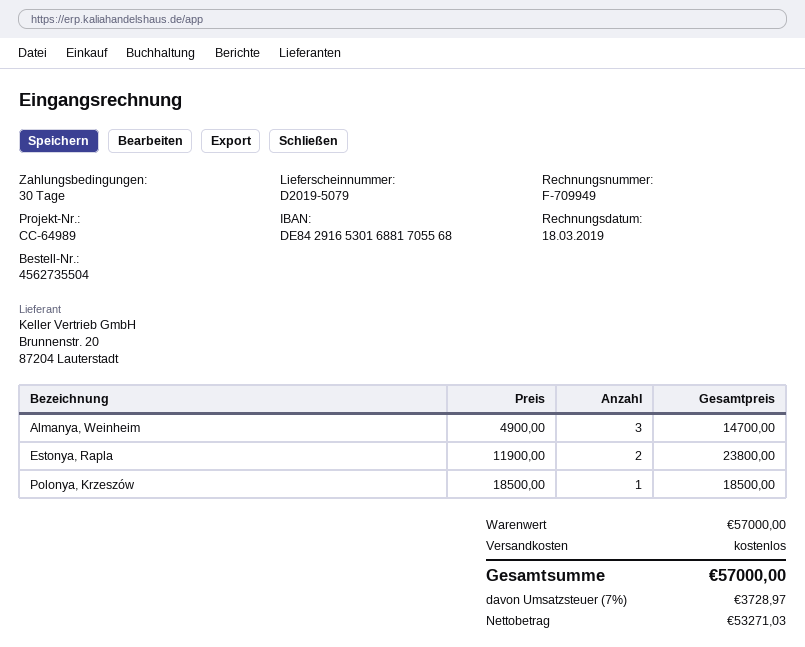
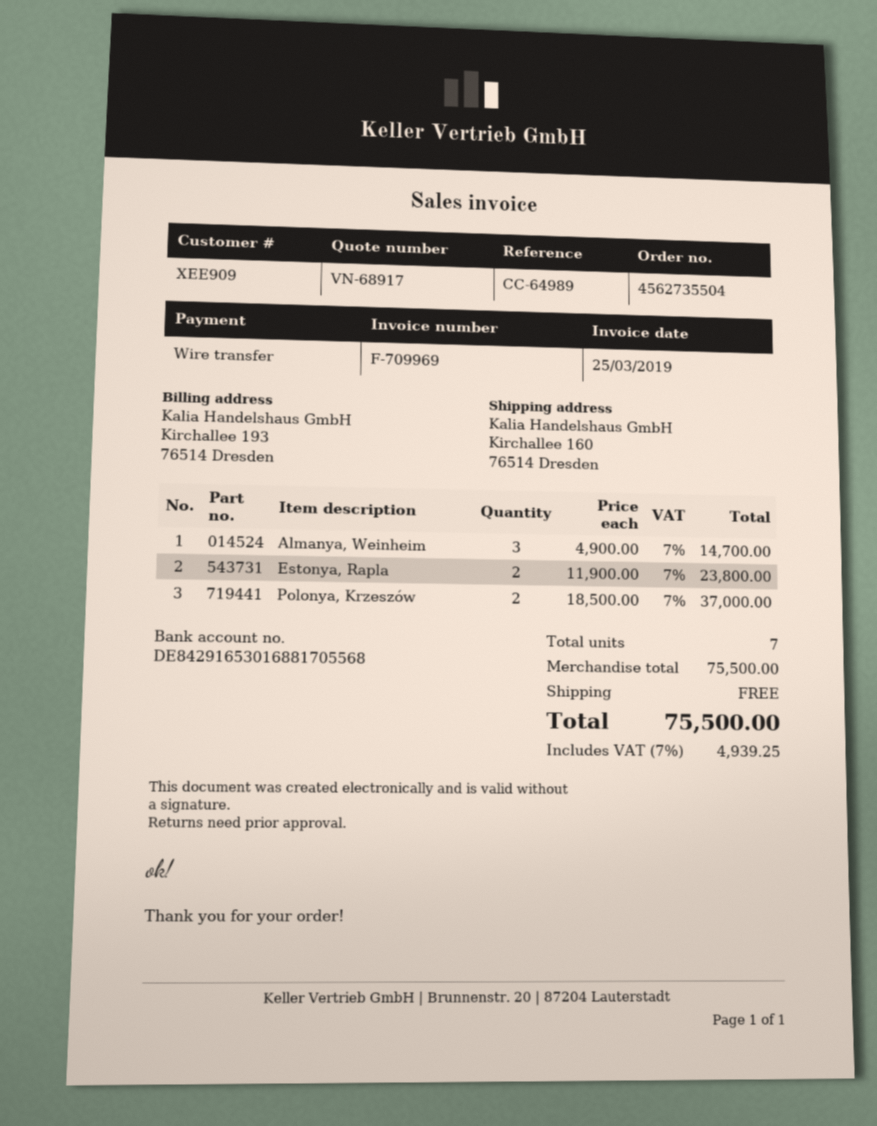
invoice number: F-709949 -> F-709969
invoice date: 2019-03-18 -> 2019-03-25
Polonya, Krzeszów: 1 x 18500.00 = 18500.00 -> 2 x 18500.00 = 37000.00
subtotal: 57000.00 -> 75500.00
tax: 7% = 3728.97 -> 7% = 4939.25
total: 57000.00 -> 75500.00

